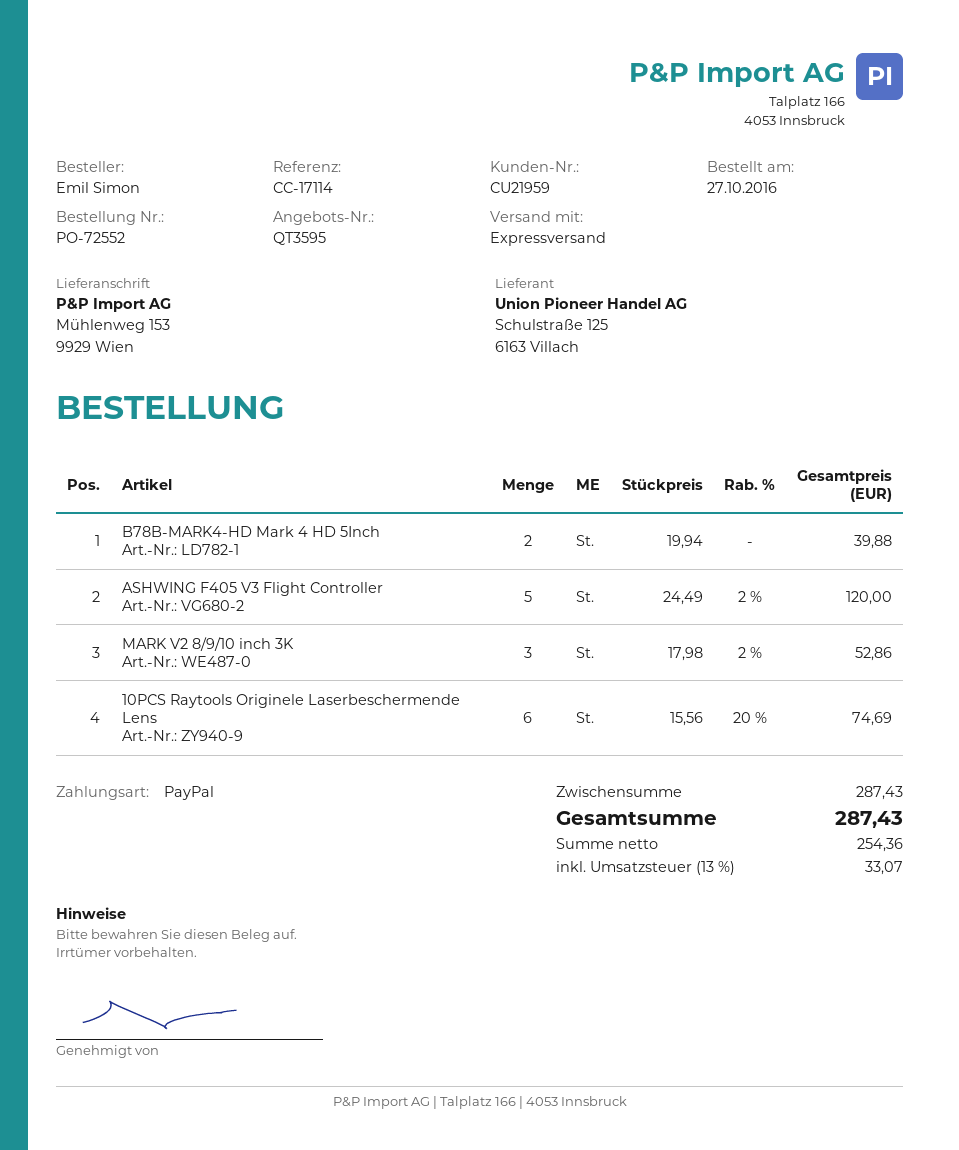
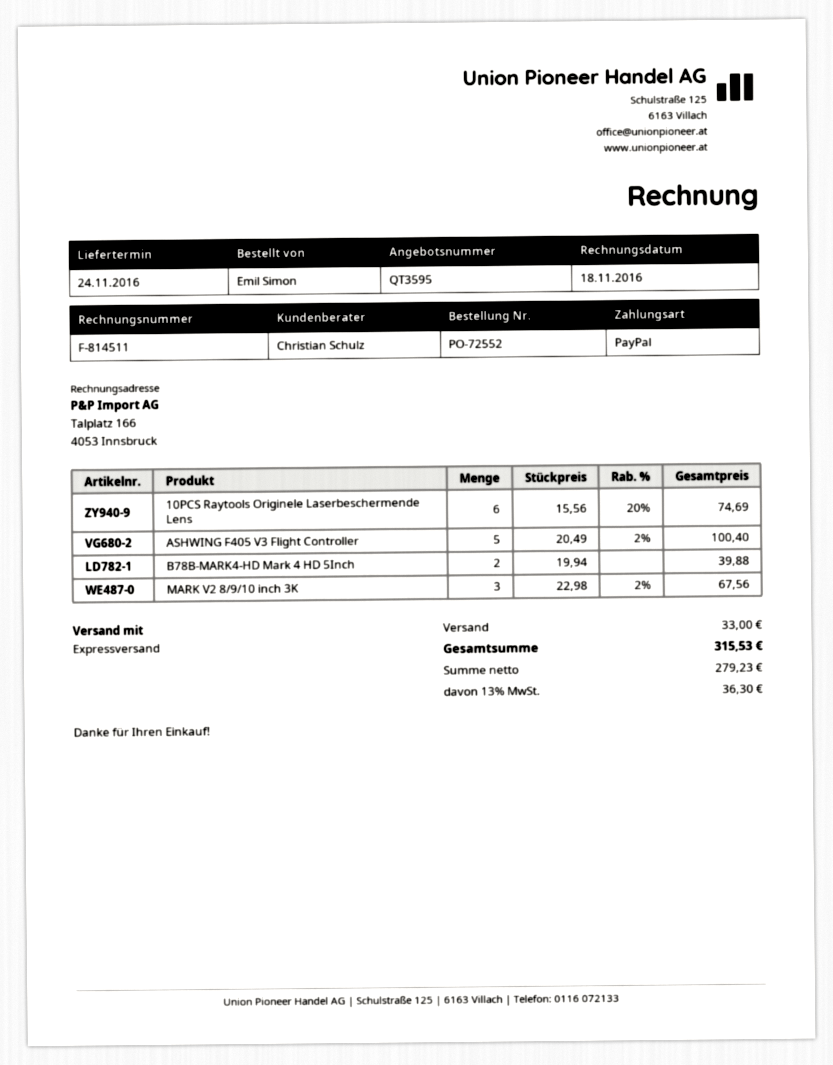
ASHWING F405 V3 Flight Controller: 5 x 24.49 - 2% = 120.00 -> 5 x 20.49 - 2% = 100.40
MARK V2 8/9/10 inch 3K: 3 x 17.98 - 2% = 52.86 -> 3 x 22.98 - 2% = 67.56
shipping: none -> 33.00
net: 254.36 -> 279.23
tax: 13% = 33.07 -> 13% = 36.30
total: 287.43 -> 315.53

